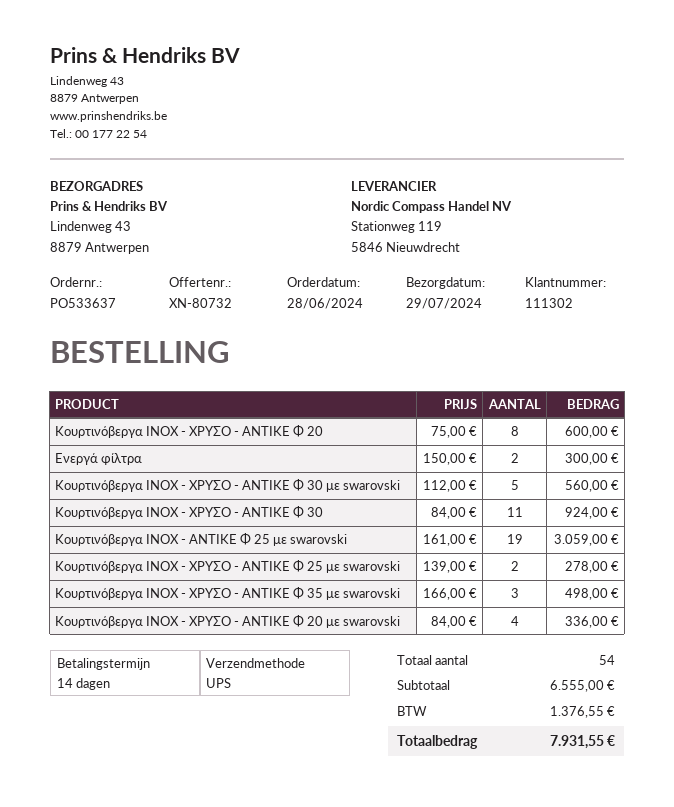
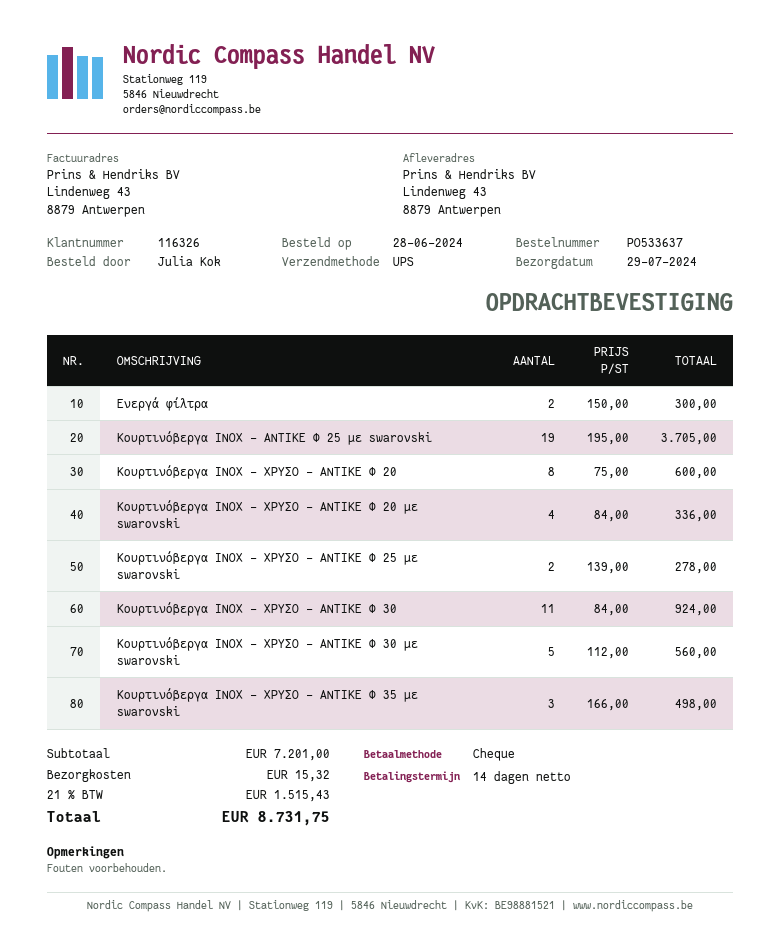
customer number: 111302 -> 116326
Κουρτινόβεργα INOX - ΑΝΤΙΚΕ Φ 25 με swarovski: 19 x 161.00 = 3059.00 -> 19 x 195.00 = 3705.00
subtotal: 6555.00 -> 7201.00
shipping: none -> 15.32
tax: 1376.55 -> 1515.43
total: 7931.55 -> 8731.75

